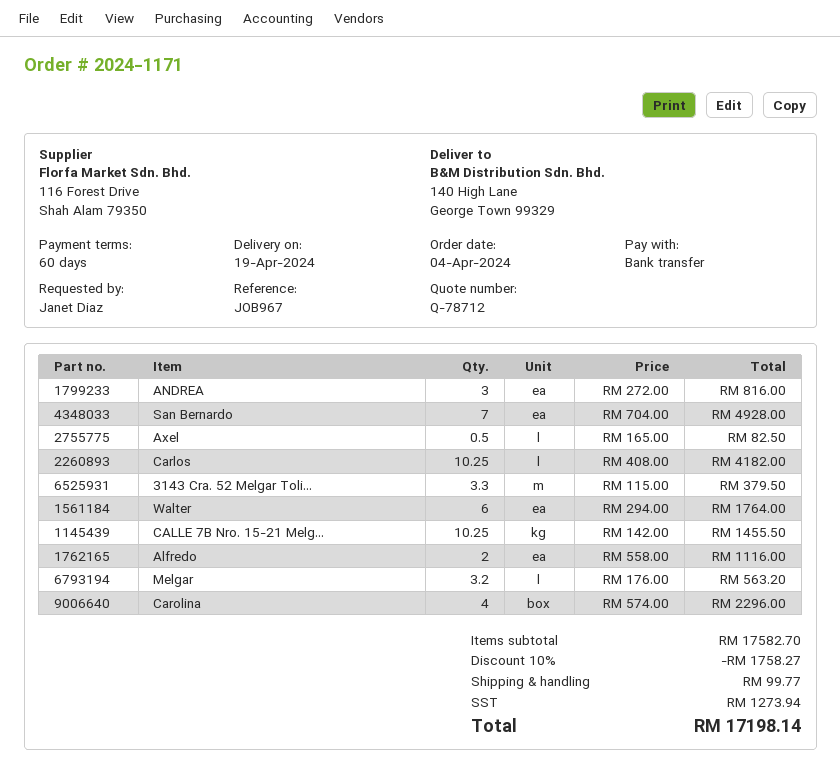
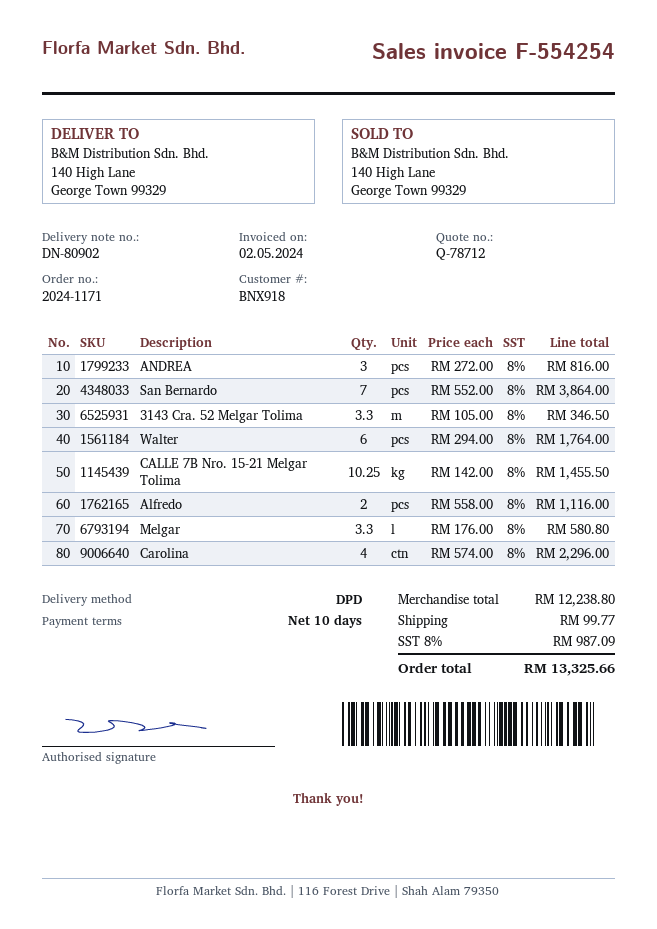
payment terms: 60 days -> 10 days
San Bernardo: 7 x 704.00 = 4928.00 -> 7 x 552.00 = 3864.00
Axel: 0.5 x 165.00 = 82.50 -> none
Carlos: 10.25 x 408.00 = 4182.00 -> none
3143 Cra. 52 Melgar Toli...: 3.3 x 115.00 = 379.50 -> 3.3 x 105.00 = 346.50
Melgar: 3.2 x 176.00 = 563.20 -> 3.3 x 176.00 = 580.80
subtotal: 17582.70 -> 12238.80
discount: 10% = 1758.27 -> none
tax: 1273.94 -> 987.09
total: 17198.14 -> 13325.66

